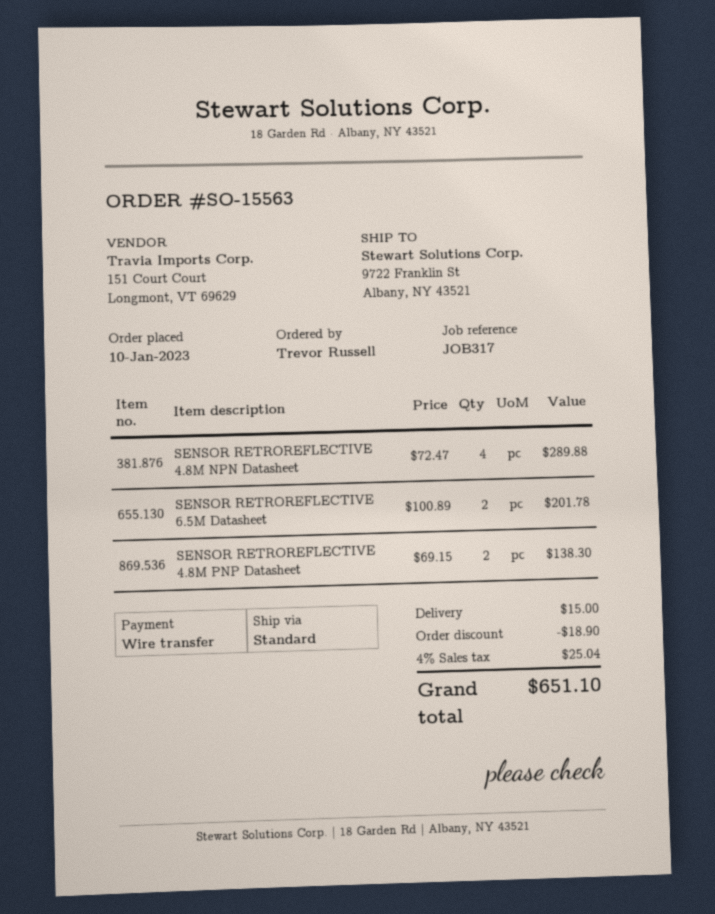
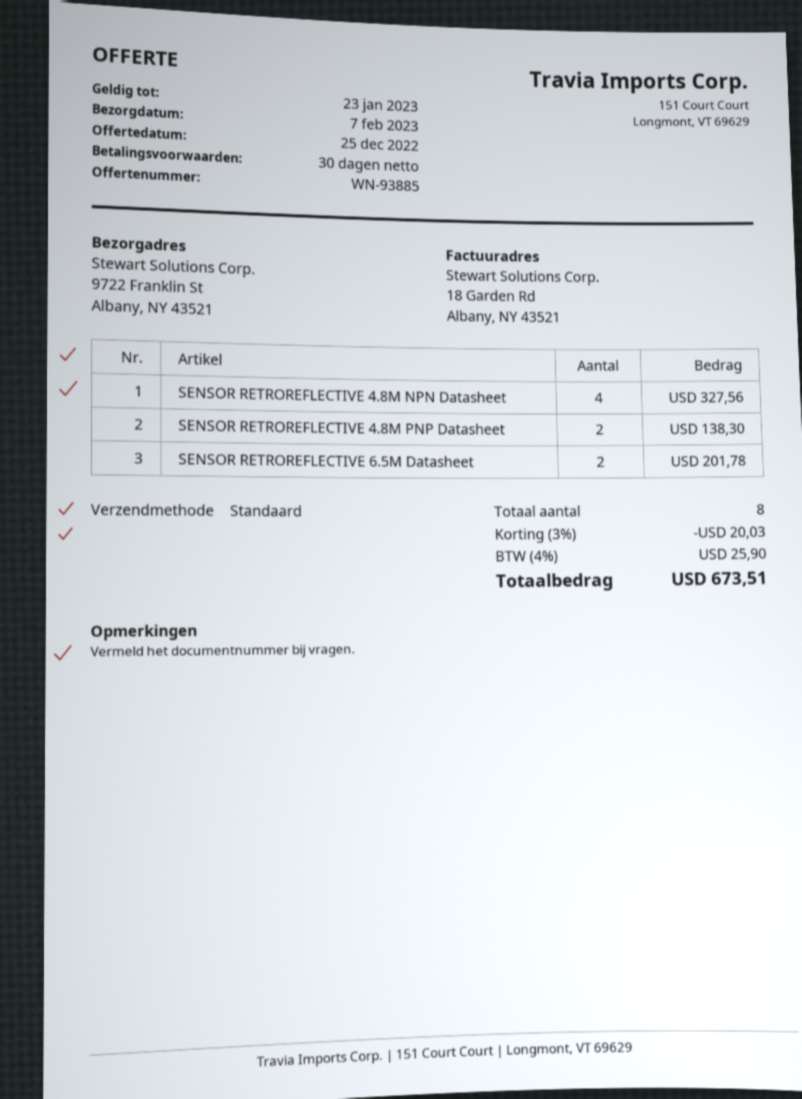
SENSOR RETROREFLECTIVE 4.8M NPN Datasheet: 4 for 289.88 -> 4 for 327.56
discount: 18.90 -> 20.03
shipping: 15.00 -> none
tax: 4% = 25.04 -> 4% = 25.90
total: 651.10 -> 673.51

